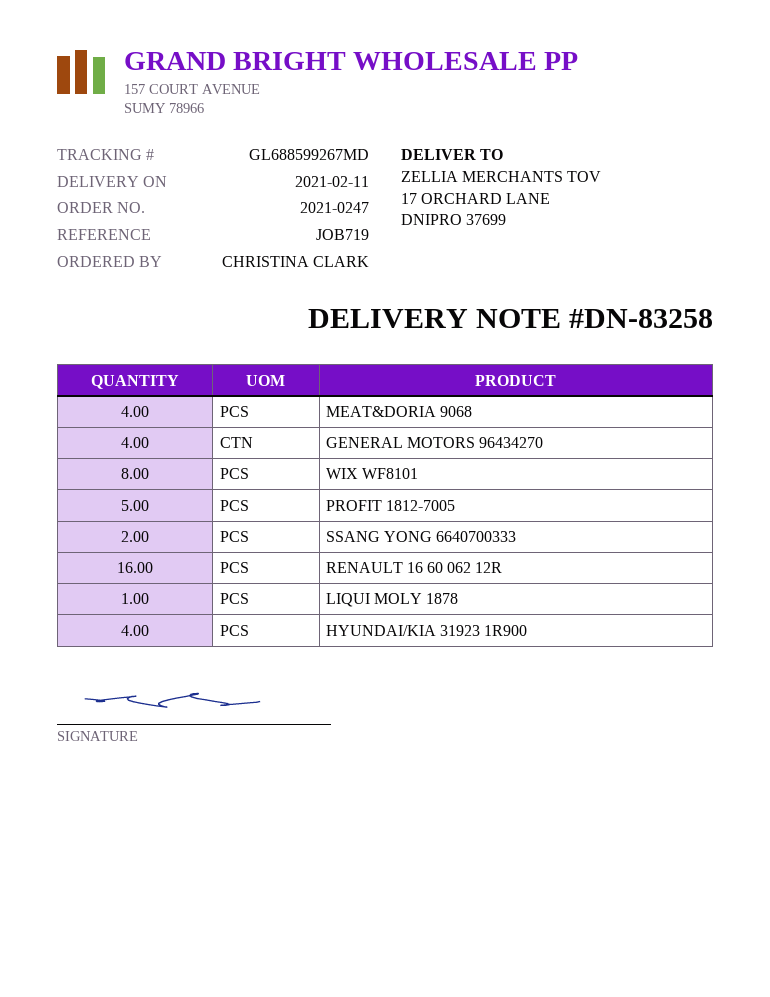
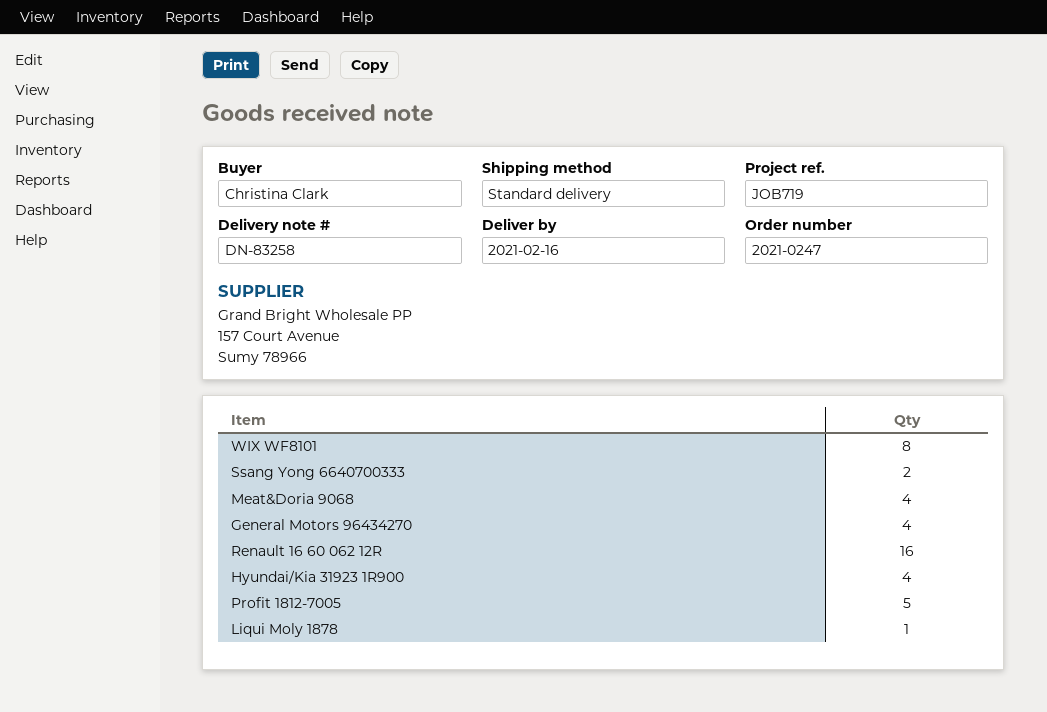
delivery date: 2021-02-11 -> 2021-02-16

